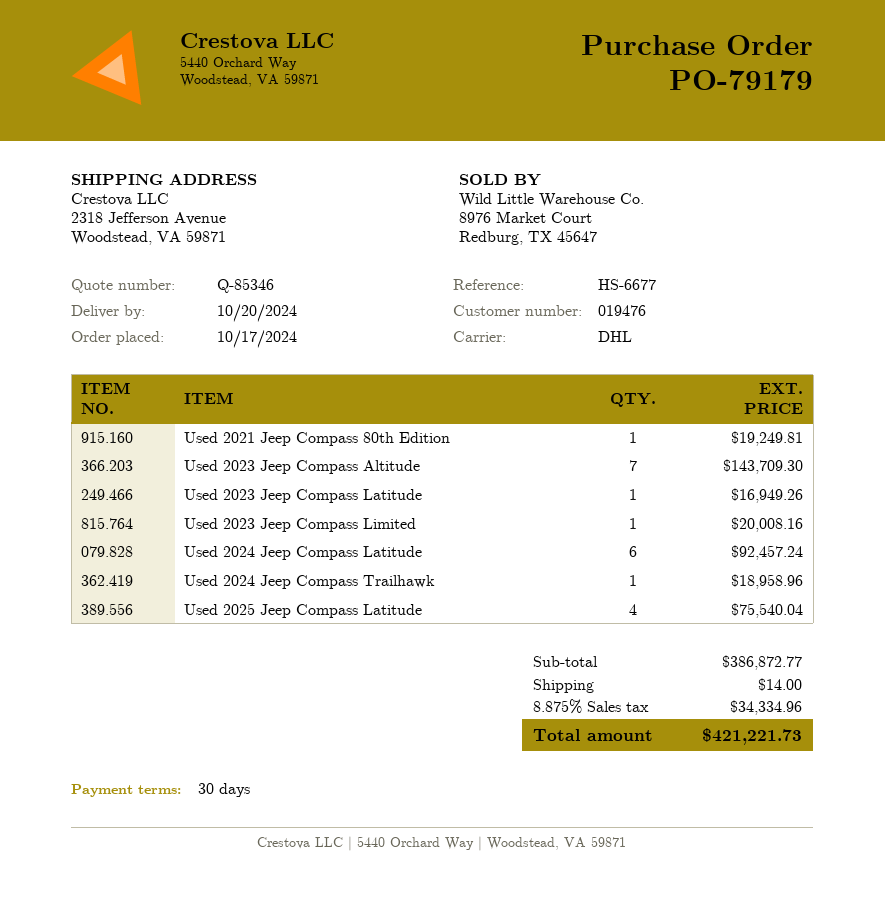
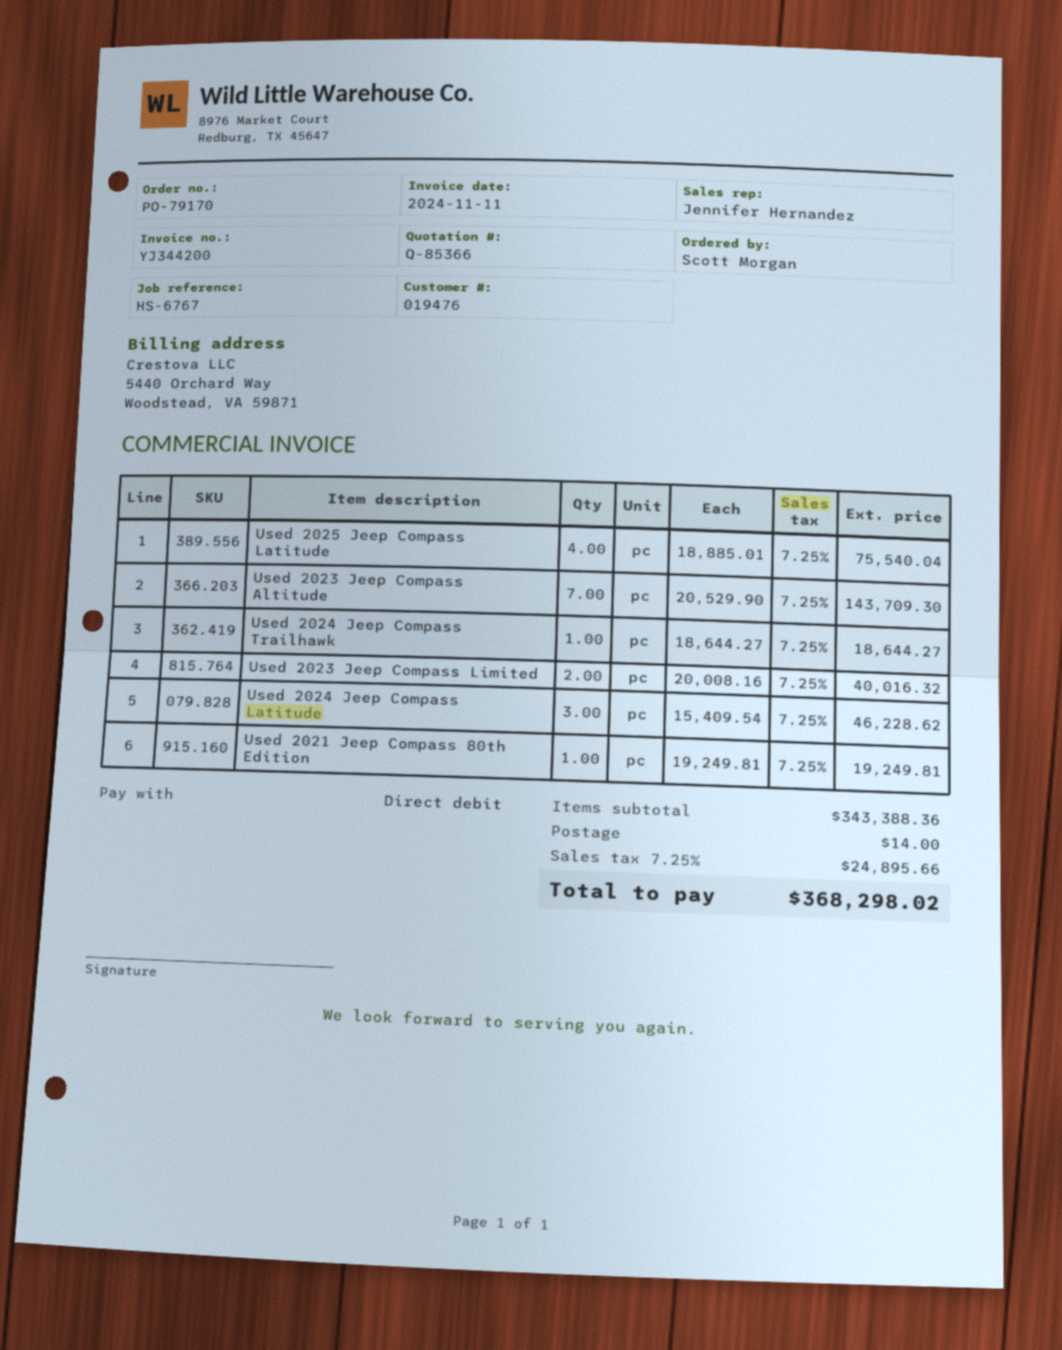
quote number: Q-85346 -> Q-85366
order number: PO-79179 -> PO-79170
reference: HS-6677 -> HS-6767
Used 2023 Jeep Compass Latitude: 1 for 16949.26 -> none
Used 2023 Jeep Compass Limited: 1 for 20008.16 -> 2 for 40016.32
Used 2024 Jeep Compass Latitude: 6 for 92457.24 -> 3 for 46228.62
Used 2024 Jeep Compass Trailhawk: 1 for 18958.96 -> 1 for 18644.27
subtotal: 386872.77 -> 343388.36
tax: 8.875% = 34334.96 -> 7.25% = 24895.66
total: 421221.73 -> 368298.02

